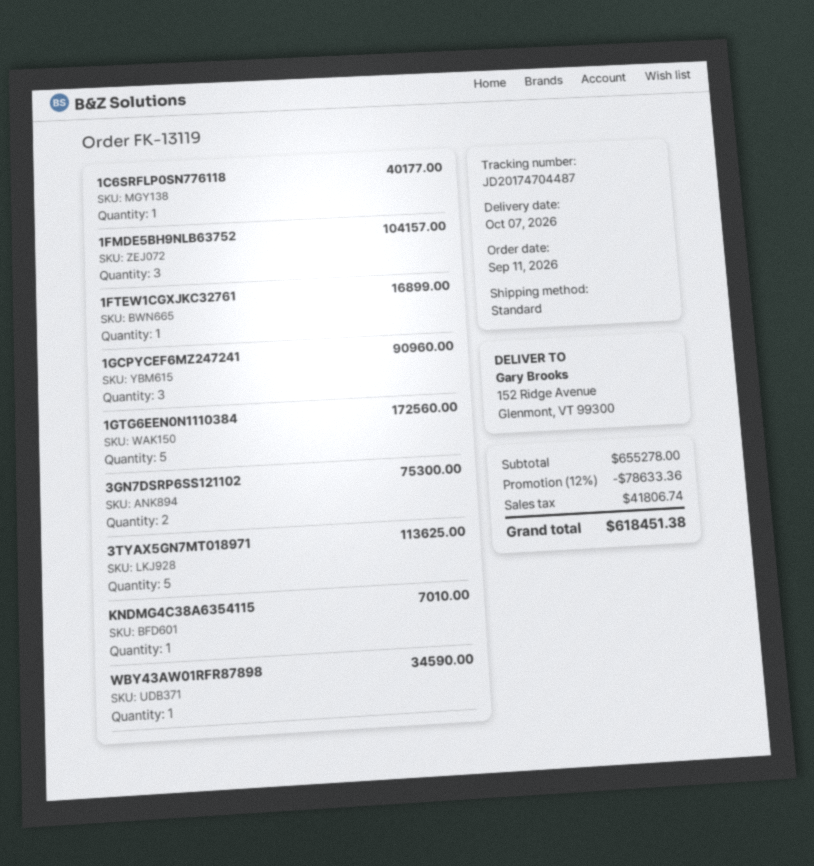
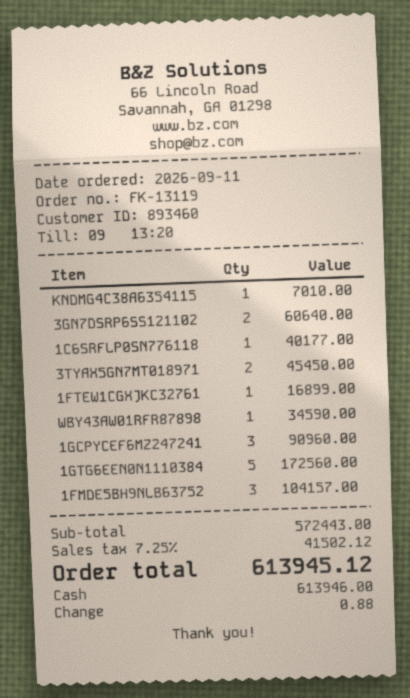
3GN7DSRP6SS121102: 2 for 75300.00 -> 2 for 60640.00
3TYAX5GN7MT018971: 5 for 113625.00 -> 2 for 45450.00
subtotal: 655278.00 -> 572443.00
discount: 12% = 78633.36 -> none
tax: 41806.74 -> 41502.12
total: 618451.38 -> 613945.12

